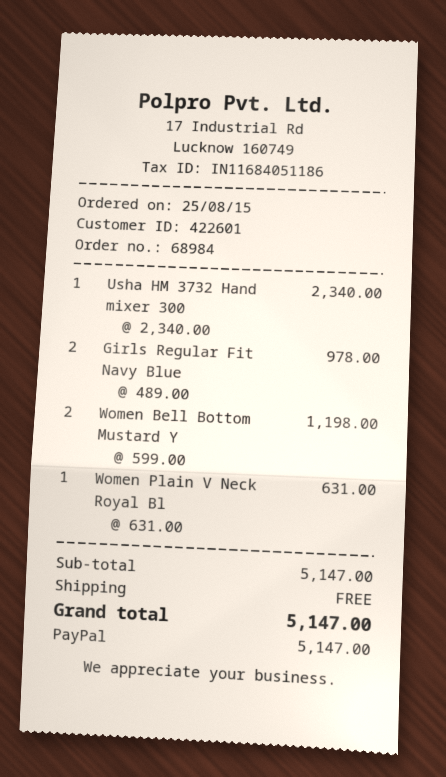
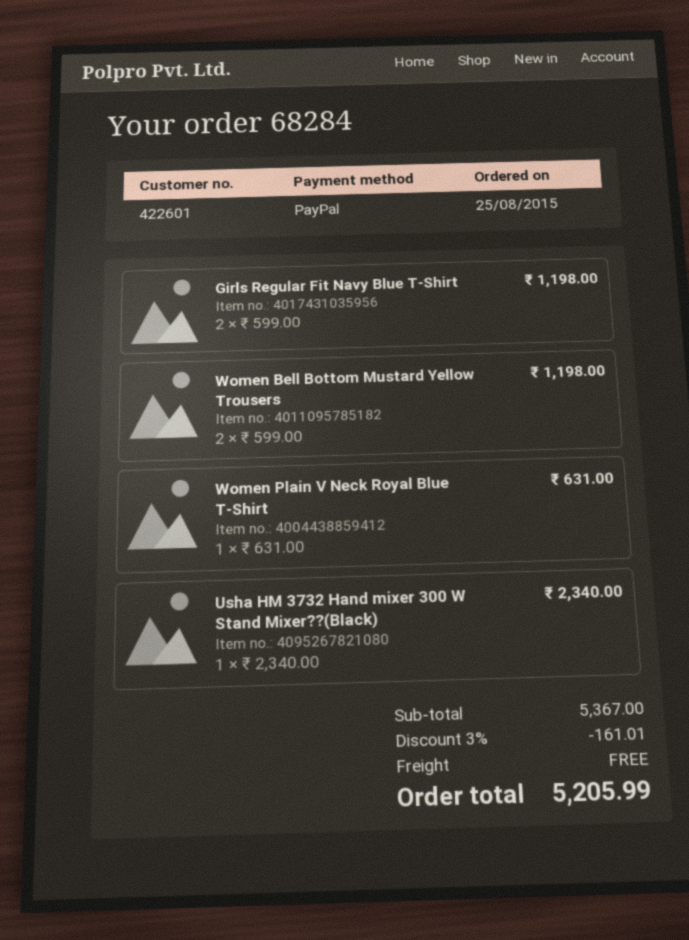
order number: 68984 -> 68284
Girls Regular Fit Navy Blue: 2 x 489.00 = 978.00 -> 2 x 599.00 = 1198.00
subtotal: 5147.00 -> 5367.00
discount: none -> 3% = 161.01
total: 5147.00 -> 5205.99

